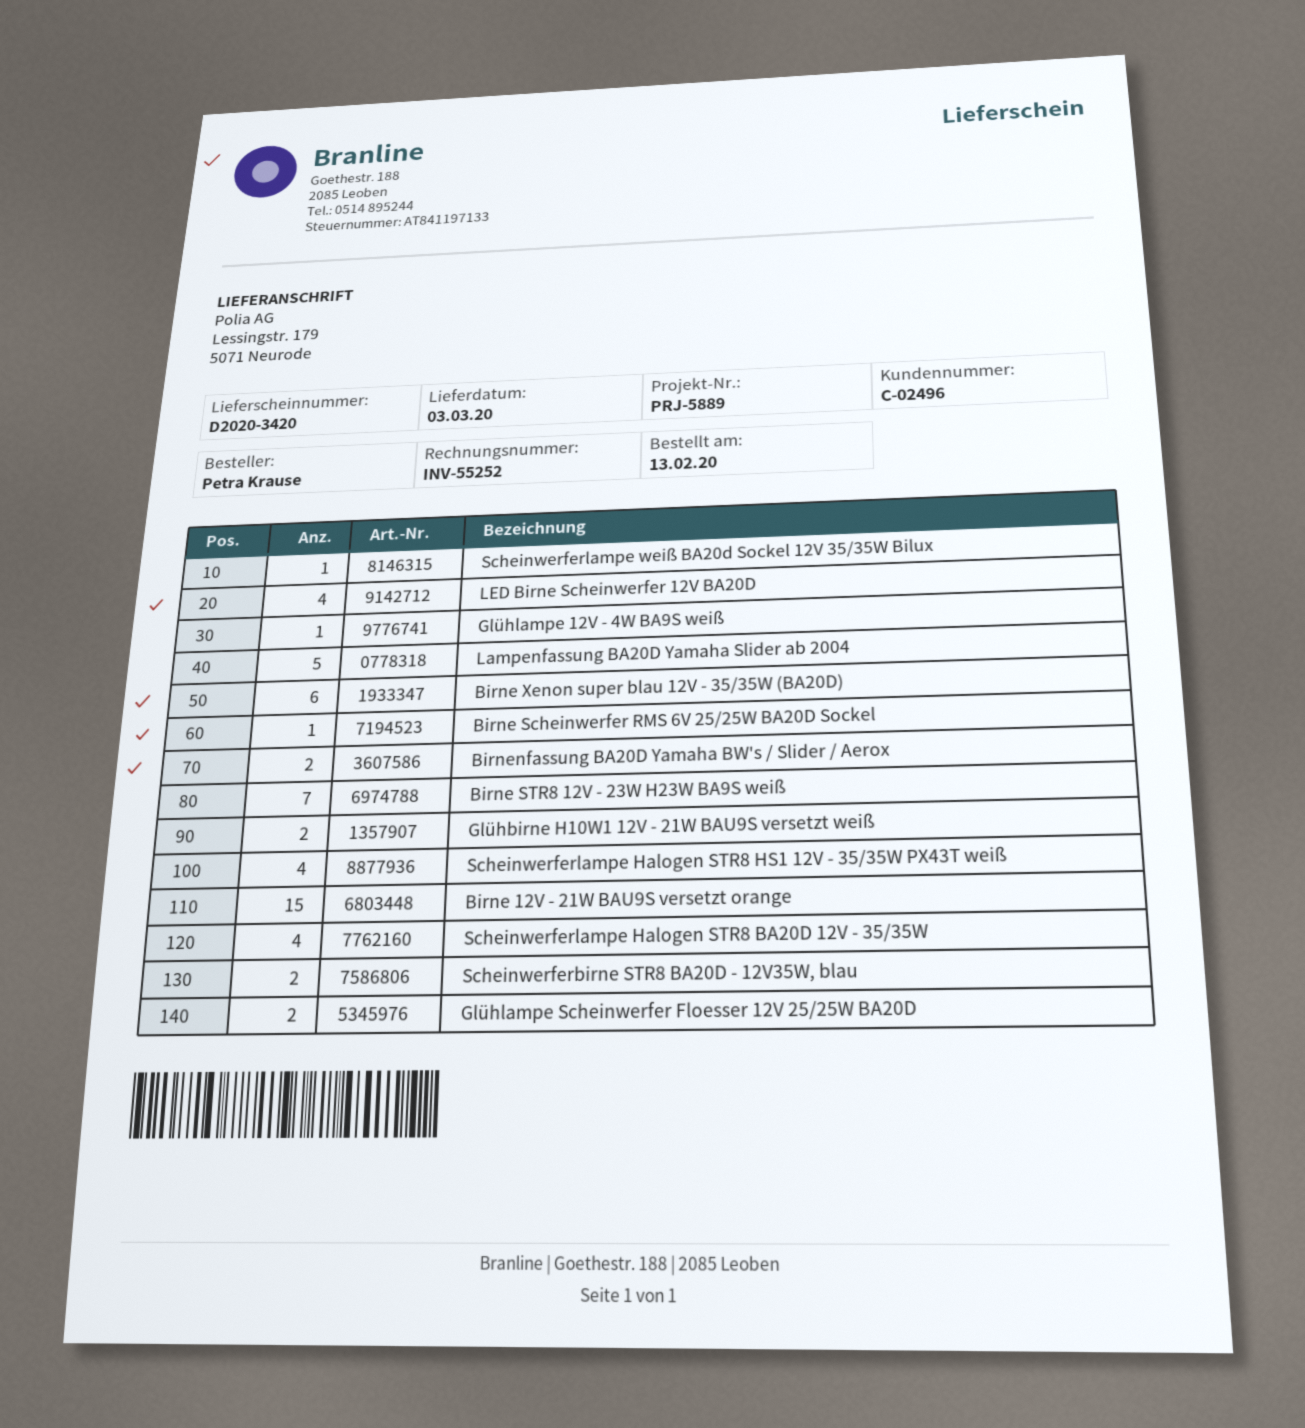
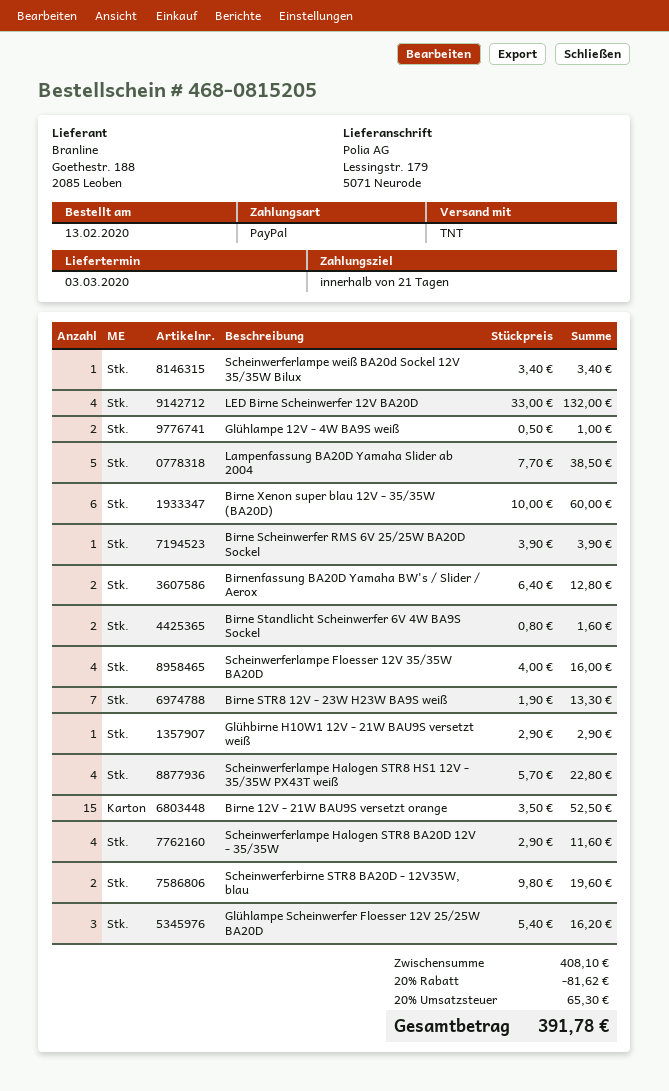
Glühlampe 12V - 4W BA9S weiß: 1 -> 2
Glühbirne H10W1 12V - 21W BAU9S versetzt weiß: 2 -> 1
Glühlampe Scheinwerfer Floesser 12V 25/25W BA20D: 2 -> 3
Birne Standlicht Scheinwerfer 6V 4W BA9S Sockel: none -> 2
Scheinwerferlampe Floesser 12V 35/35W BA20D: none -> 4

